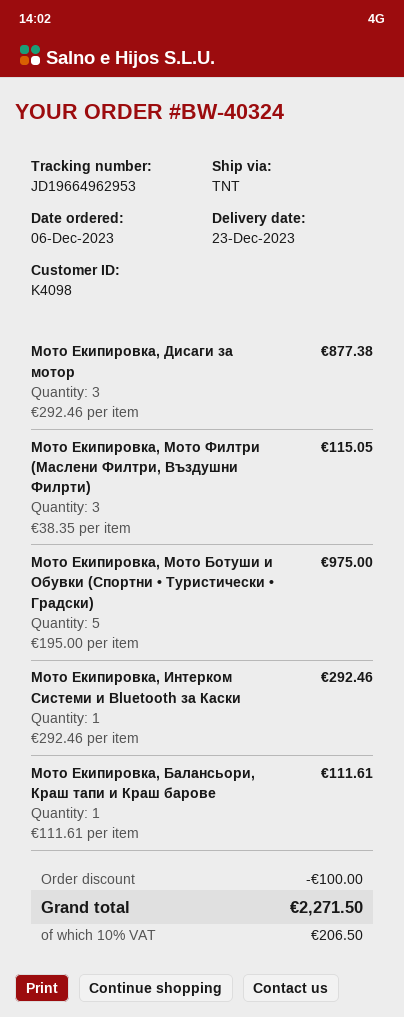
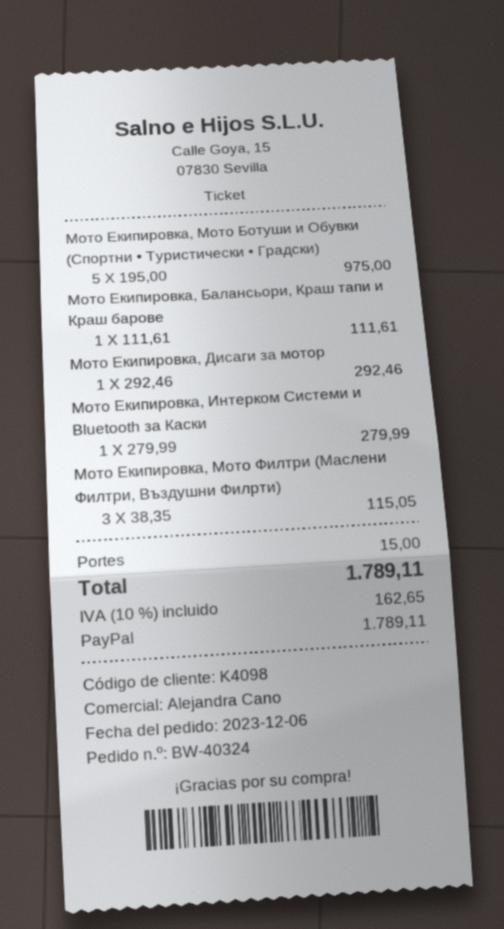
Мото Екипировка, Дисаги за мотор: 3 x 292.46 = 877.38 -> 1 x 292.46 = 292.46
Мото Екипировка, Интерком Системи и Bluetooth за Каски: 1 x 292.46 = 292.46 -> 1 x 279.99 = 279.99
discount: 100.00 -> none
shipping: none -> 15.00
tax: 10% = 206.50 -> 10% = 162.65
total: 2271.50 -> 1789.11

